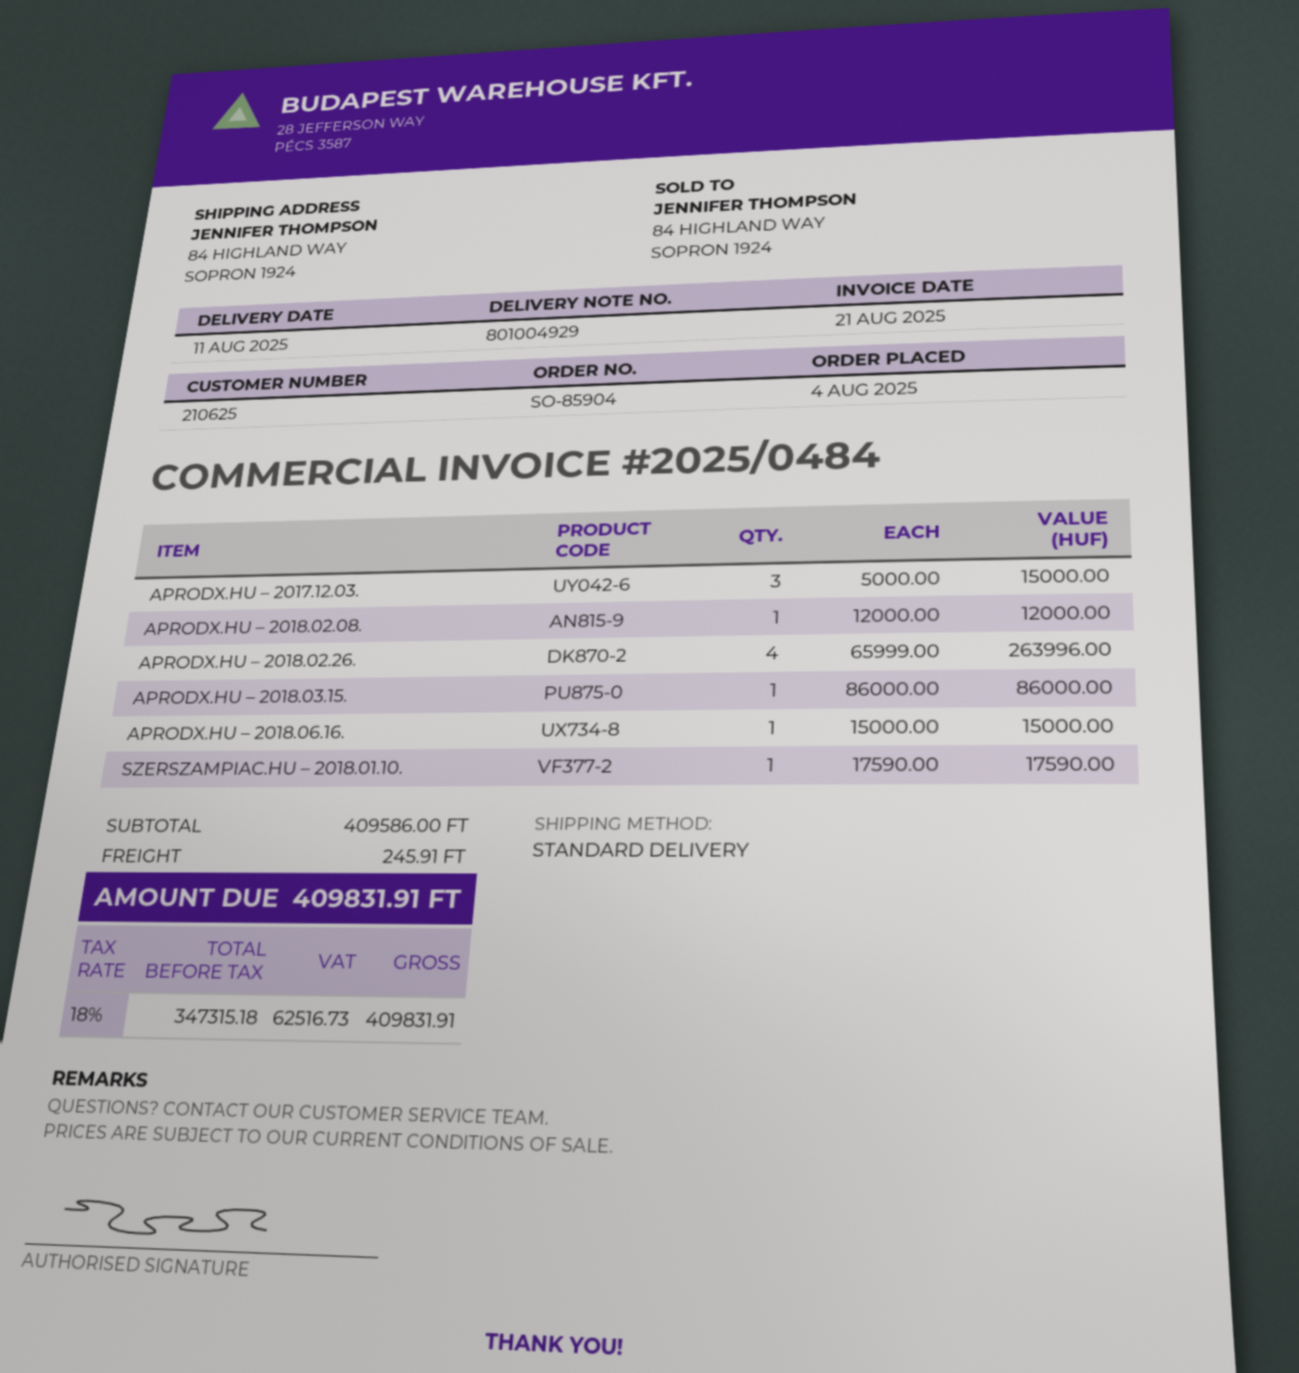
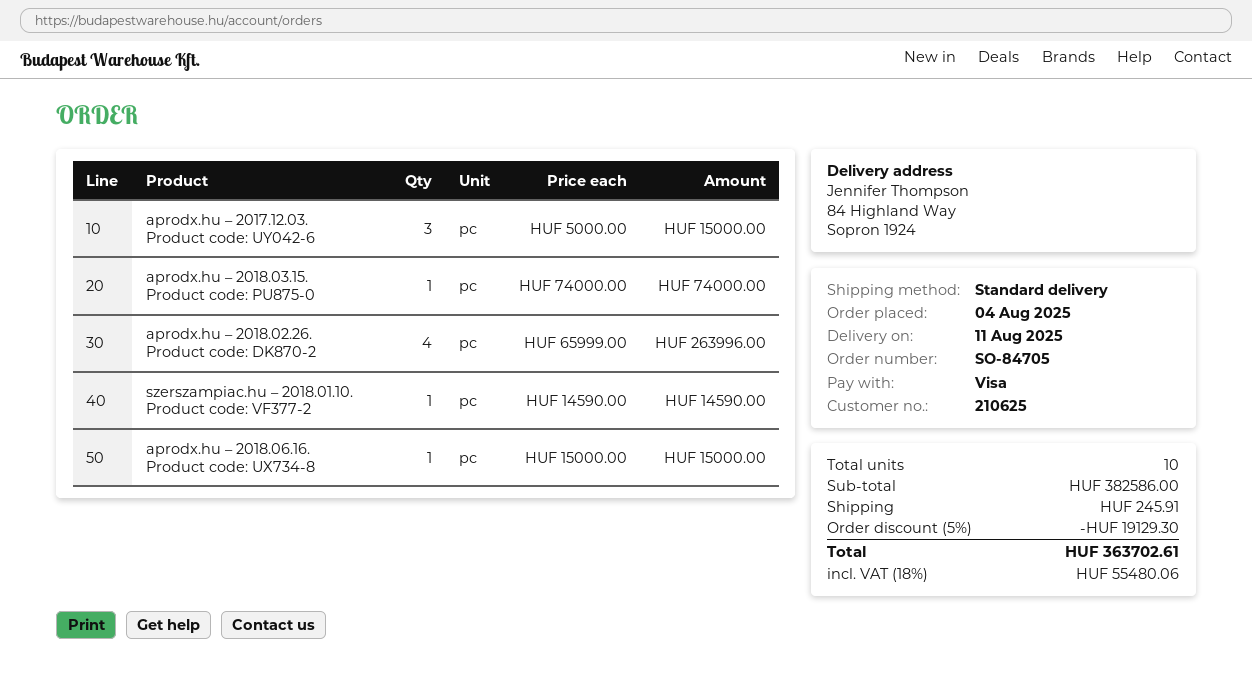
order number: SO-85904 -> SO-84705
APRODX.HU – 2018.02.08.: 1 x 12000.00 = 12000.00 -> none
APRODX.HU – 2018.03.15.: 1 x 86000.00 = 86000.00 -> 1 x 74000.00 = 74000.00
SZERSZAMPIAC.HU – 2018.01.10.: 1 x 17590.00 = 17590.00 -> 1 x 14590.00 = 14590.00
subtotal: 409586.00 -> 382586.00
discount: none -> 5% = 19129.30
tax: 18% = 62516.73 -> 18% = 55480.06
total: 409831.91 -> 363702.61

